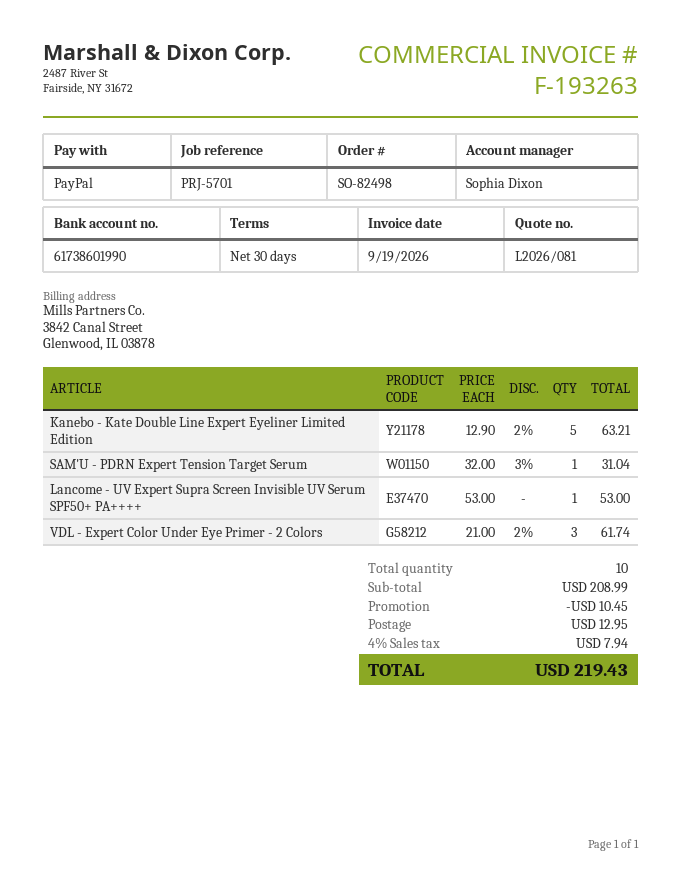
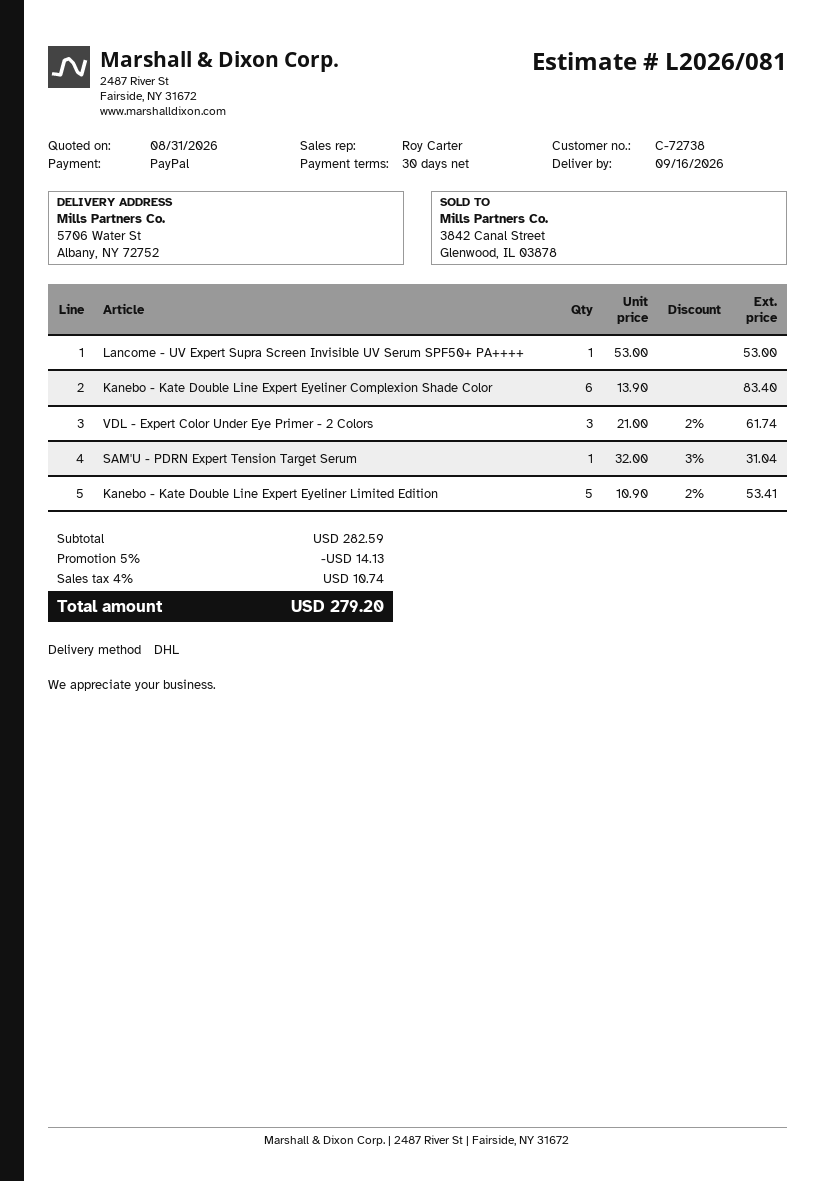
sales rep: Sophia Dixon -> Roy Carter
Kanebo - Kate Double Line Expert Eyeliner Limited Edition: 5 x 12.90 - 2% = 63.21 -> 5 x 10.90 - 2% = 53.41
Kanebo - Kate Double Line Expert Eyeliner Complexion Shade Color: none -> 6 x 13.90 = 83.40
subtotal: 208.99 -> 282.59
discount: 10.45 -> 14.13
shipping: 12.95 -> none
tax: 4% = 7.94 -> 4% = 10.74
total: 219.43 -> 279.20

